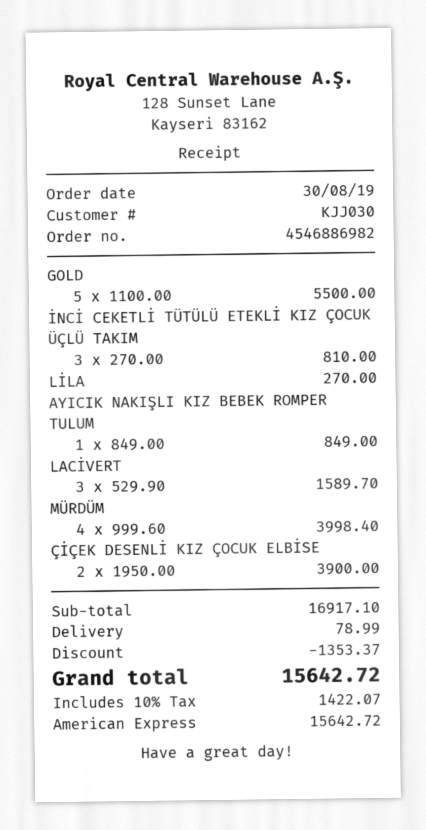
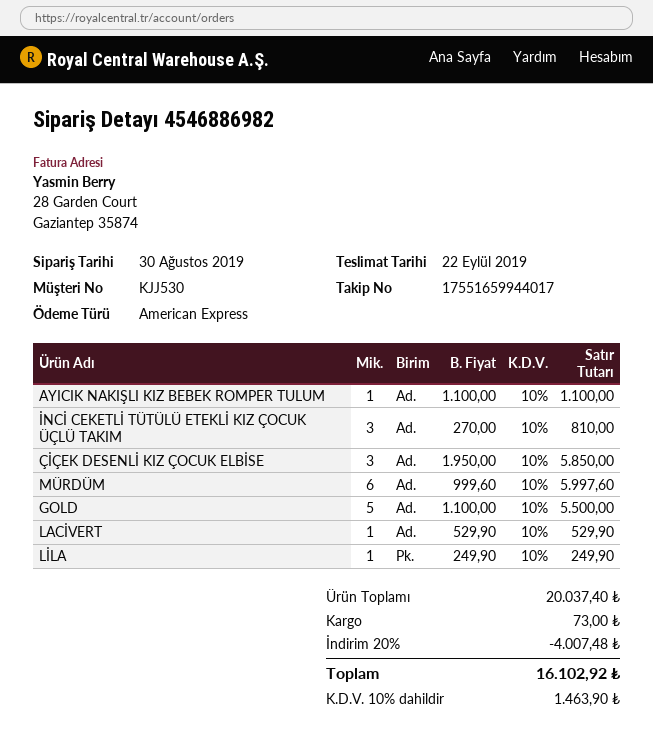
customer number: KJJ030 -> KJJ530
LİLA: 1 x 270.00 = 270.00 -> 1 x 249.90 = 249.90
AYICIK NAKIŞLI KIZ BEBEK ROMPER TULUM: 1 x 849.00 = 849.00 -> 1 x 1100.00 = 1100.00
LACİVERT: 3 x 529.90 = 1589.70 -> 1 x 529.90 = 529.90
MÜRDÜM: 4 x 999.60 = 3998.40 -> 6 x 999.60 = 5997.60
ÇİÇEK DESENLİ KIZ ÇOCUK ELBİSE: 2 x 1950.00 = 3900.00 -> 3 x 1950.00 = 5850.00
subtotal: 16917.10 -> 20037.40
discount: 1353.37 -> 4007.48
shipping: 78.99 -> 73.00
tax: 10% = 1422.07 -> 10% = 1463.90
total: 15642.72 -> 16102.92

